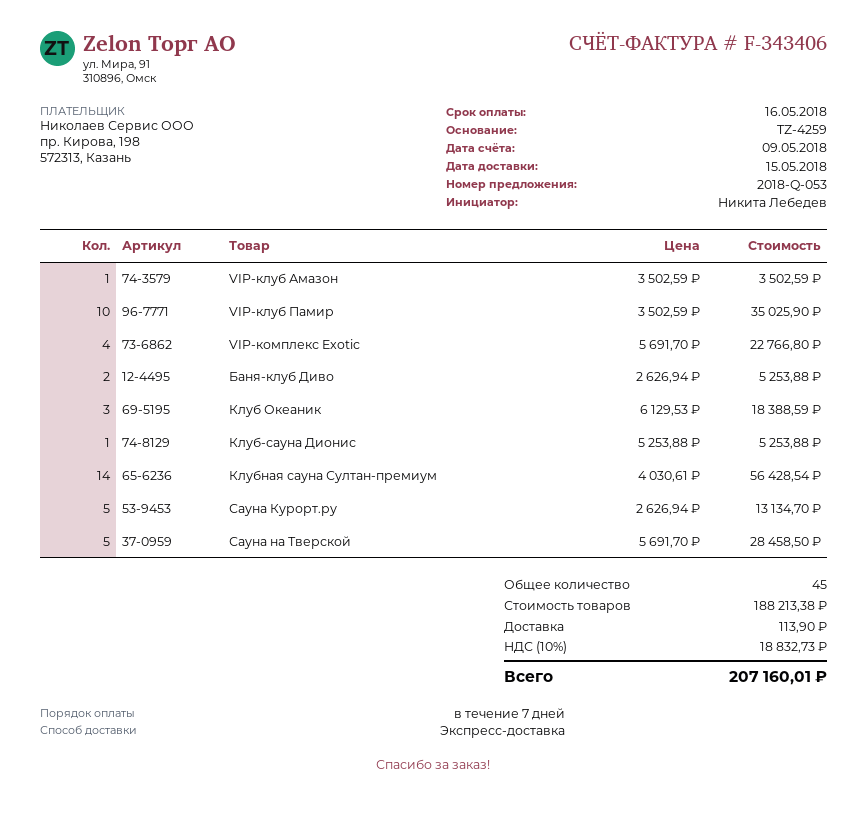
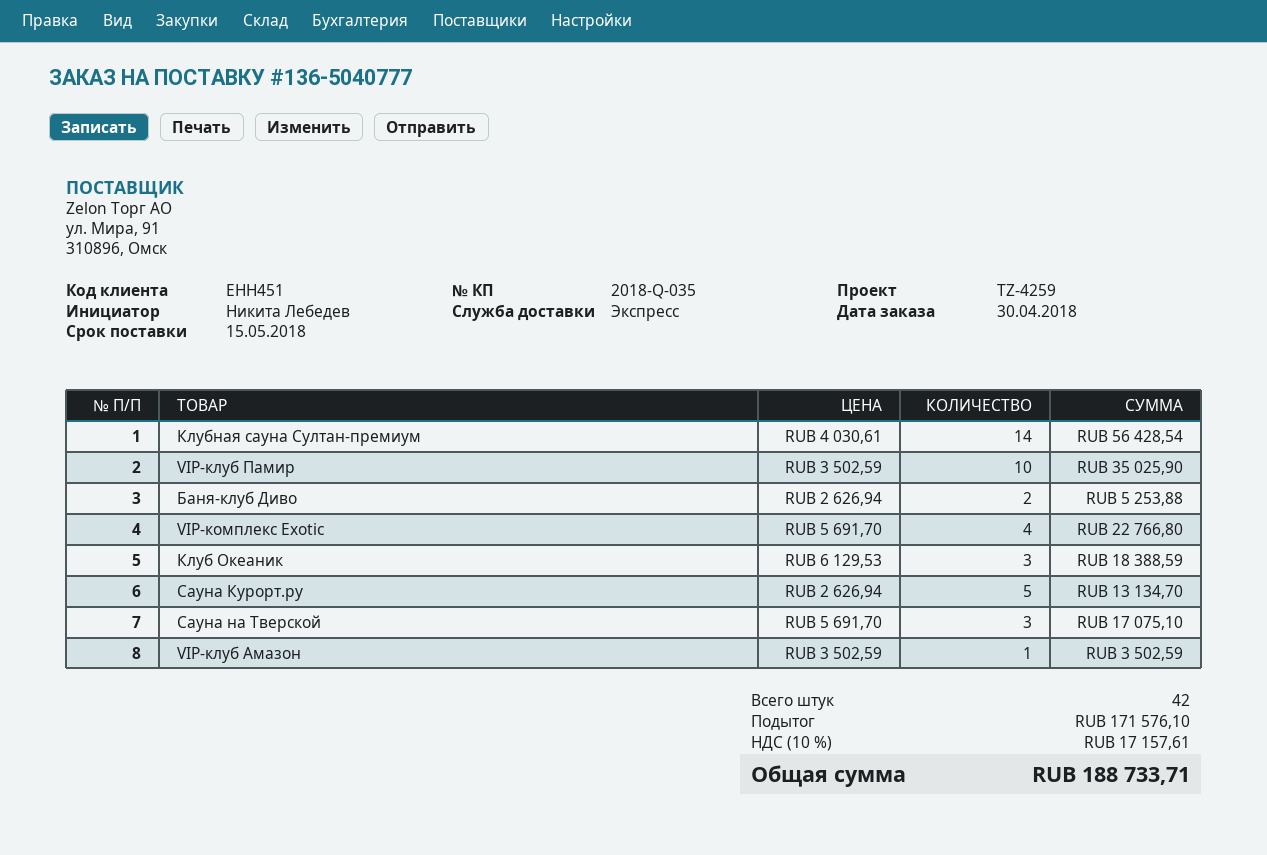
quote number: 2018-Q-053 -> 2018-Q-035
Клуб-сауна Дионис: 1 x 5253.88 = 5253.88 -> none
Сауна на Тверской: 5 x 5691.70 = 28458.50 -> 3 x 5691.70 = 17075.10
total quantity: 45 -> 42
subtotal: 188213.38 -> 171576.10
shipping: 113.90 -> none
tax: 10% = 18832.73 -> 10% = 17157.61
total: 207160.01 -> 188733.71

